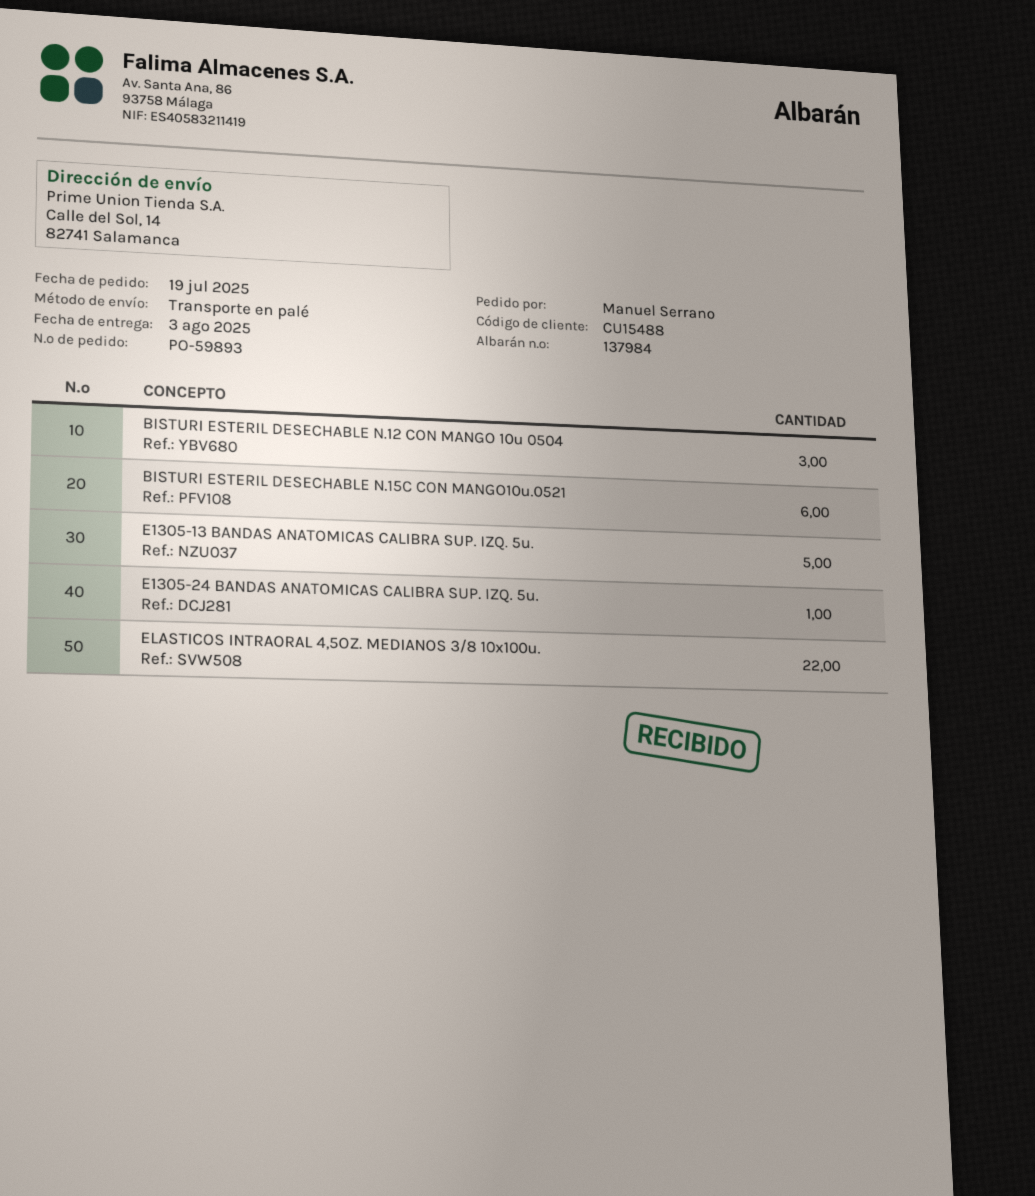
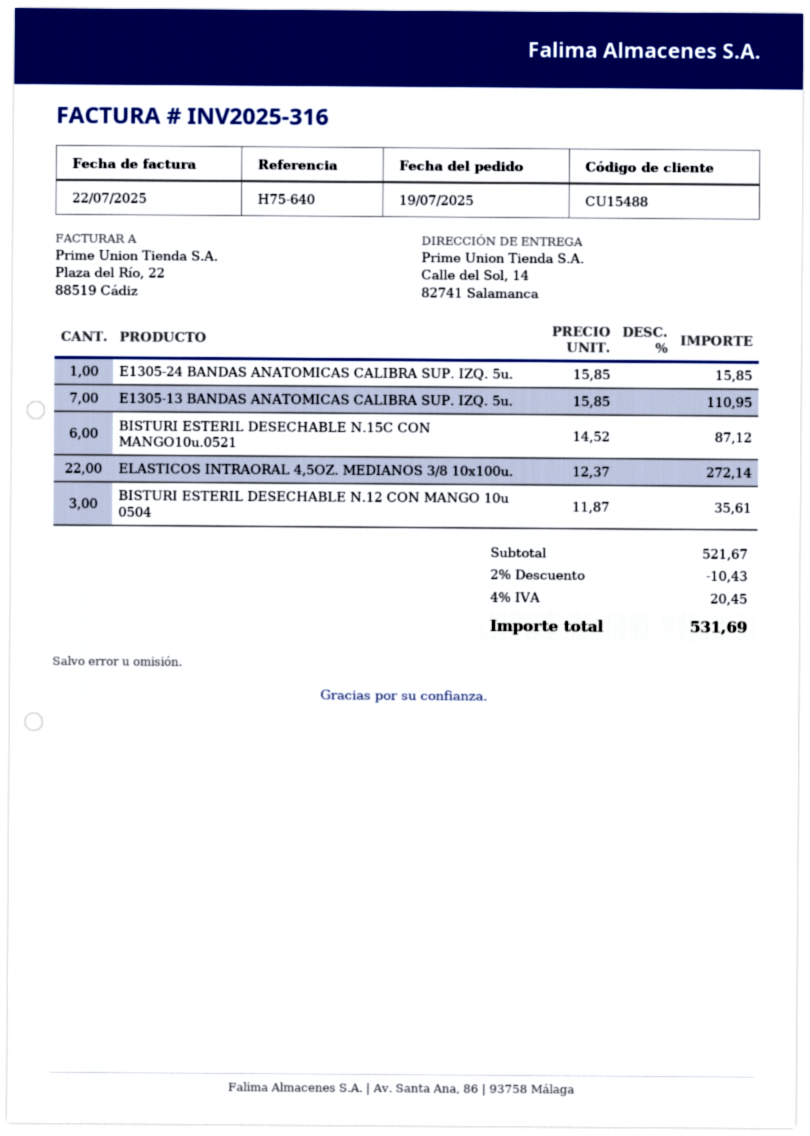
E1305-13 BANDAS ANATOMICAS CALIBRA SUP. IZQ. 5u.: 5 -> 7

